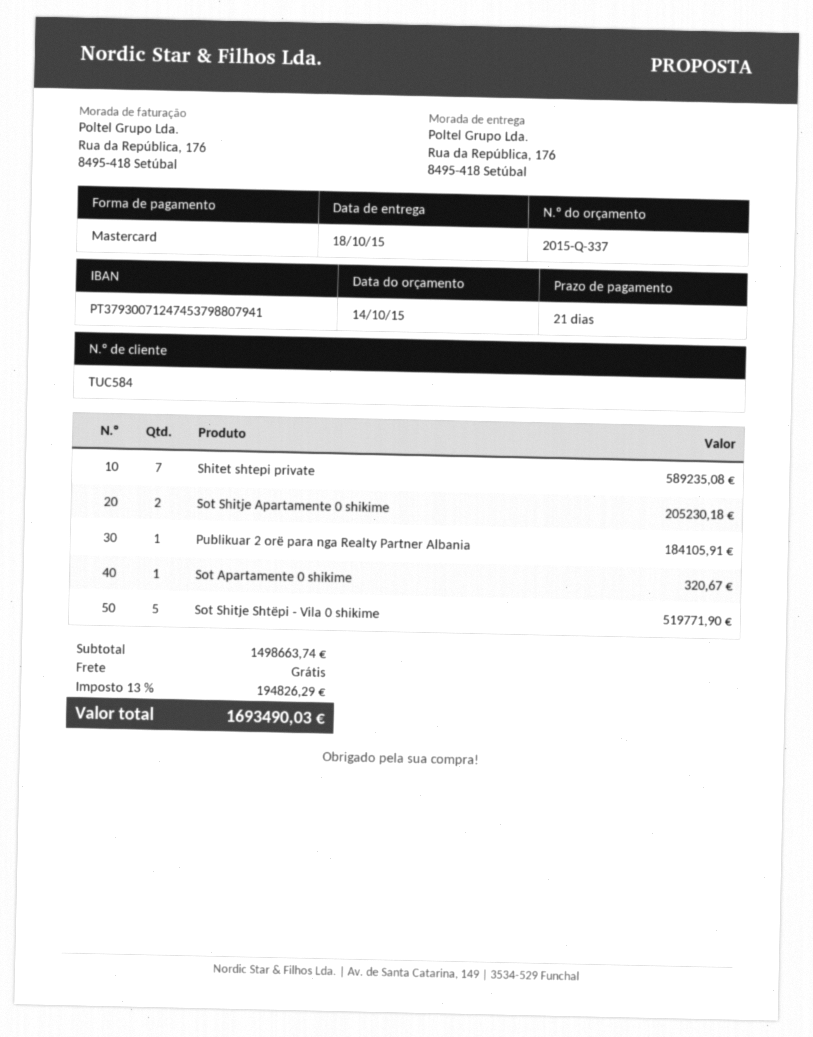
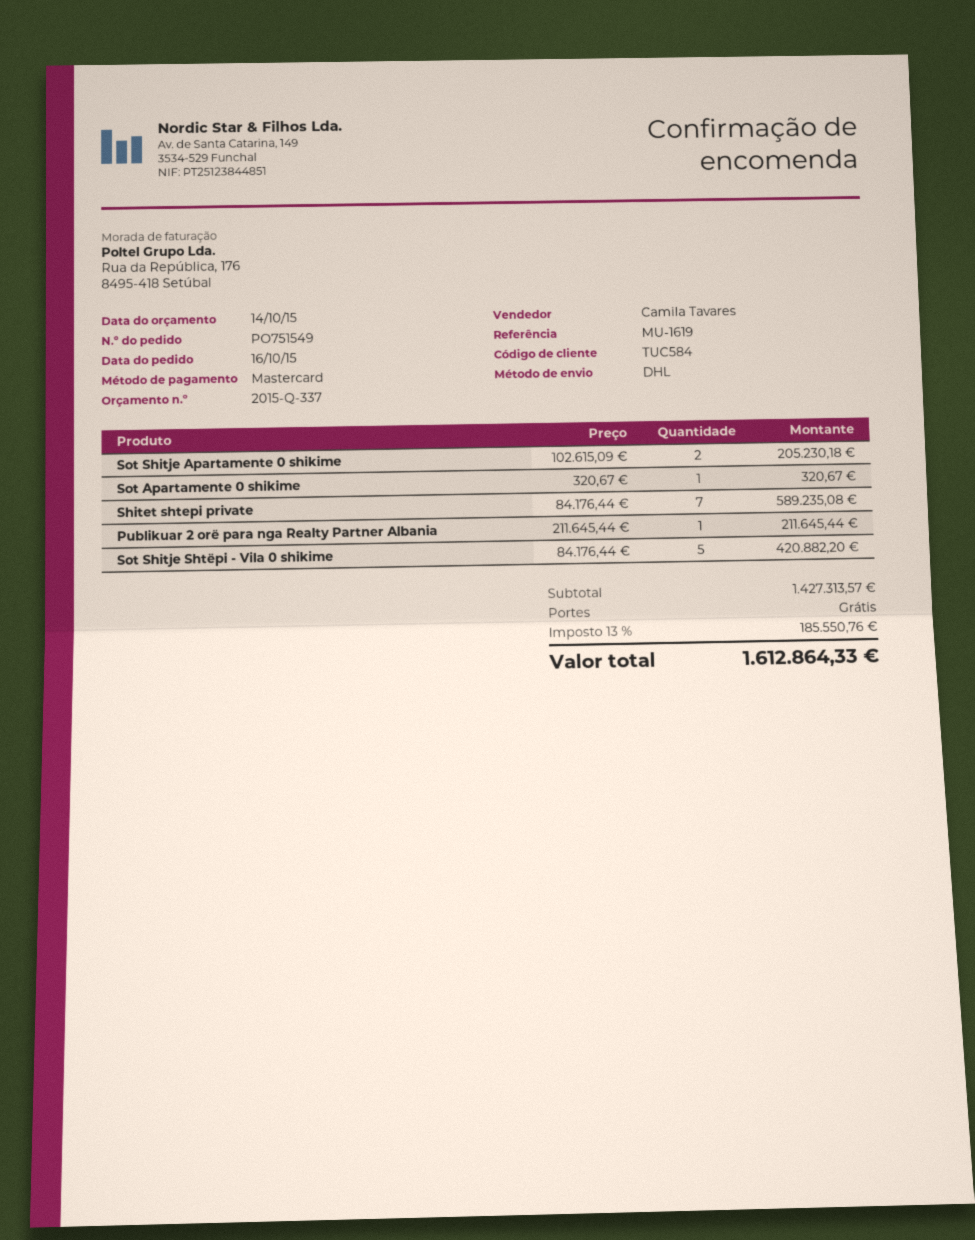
Publikuar 2 orë para nga Realty Partner Albania: 1 for 184105.91 -> 1 for 211645.44
Sot Shitje Shtëpi - Vila 0 shikime: 5 for 519771.90 -> 5 for 420882.20
subtotal: 1498663.74 -> 1427313.57
tax: 13% = 194826.29 -> 13% = 185550.76
total: 1693490.03 -> 1612864.33

